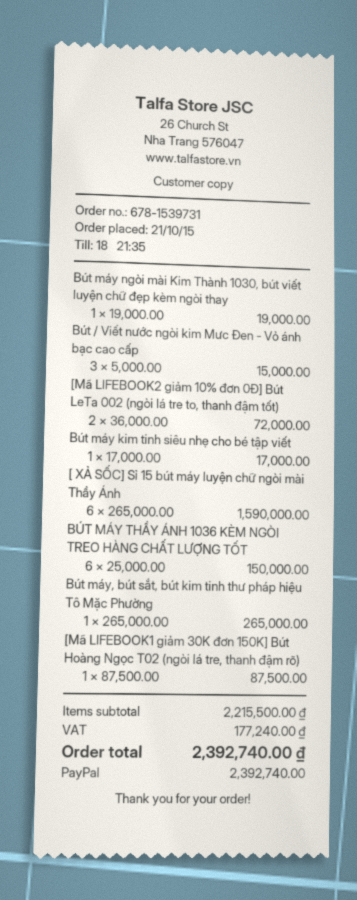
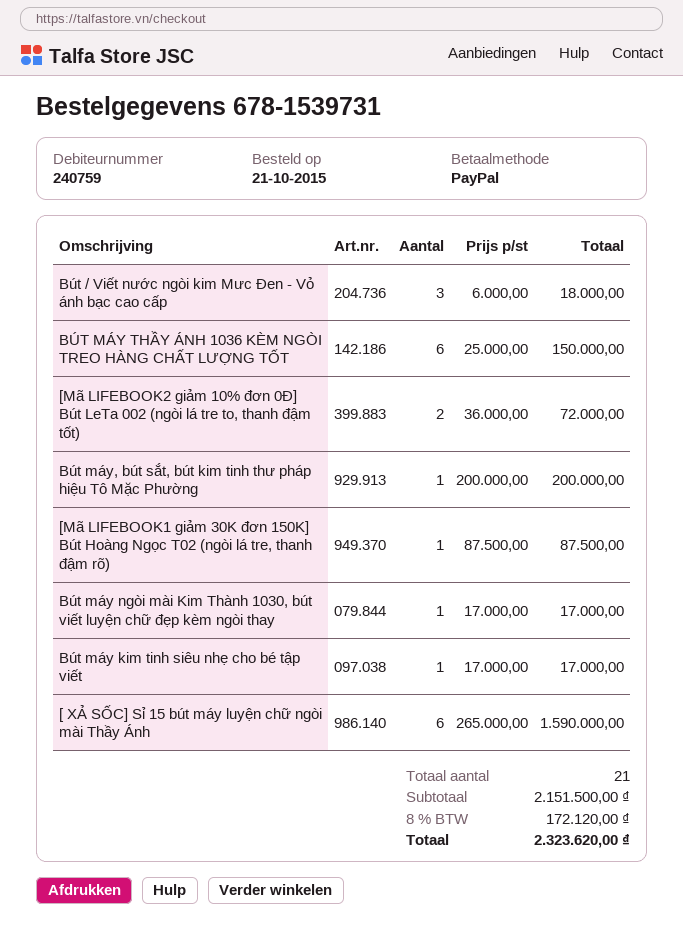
Bút máy ngòi mài Kim Thành 1030, bút viết luyện chữ đẹp kèm ngòi thay: 1 x 19000.00 = 19000.00 -> 1 x 17000.00 = 17000.00
Bút / Viết nước ngòi kim Mưc Đen - Vỏ ánh bạc cao cấp: 3 x 5000.00 = 15000.00 -> 3 x 6000.00 = 18000.00
Bút máy, bút sắt, bút kim tinh thư pháp hiệu Tô Mặc Phường: 1 x 265000.00 = 265000.00 -> 1 x 200000.00 = 200000.00
subtotal: 2215500.00 -> 2151500.00
tax: 177240.00 -> 172120.00
total: 2392740.00 -> 2323620.00

